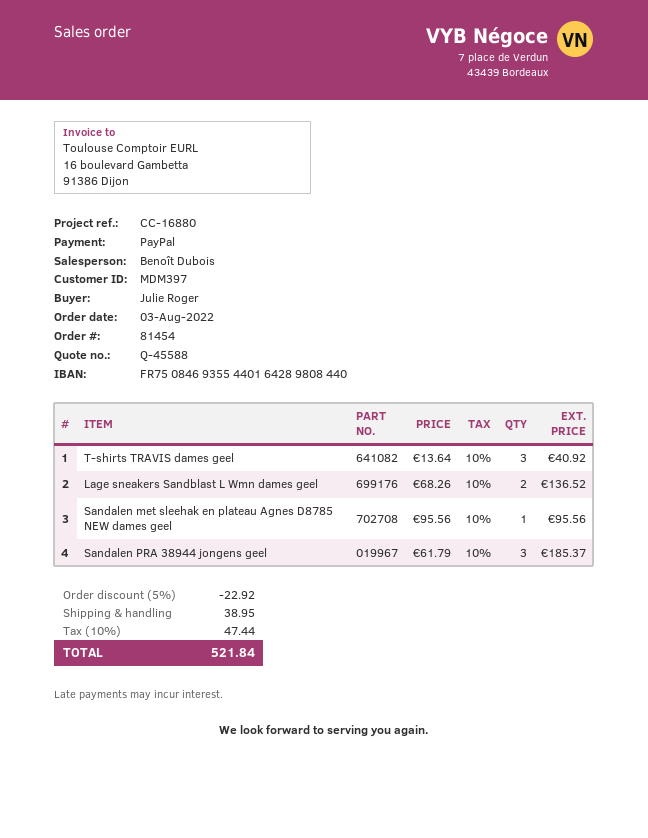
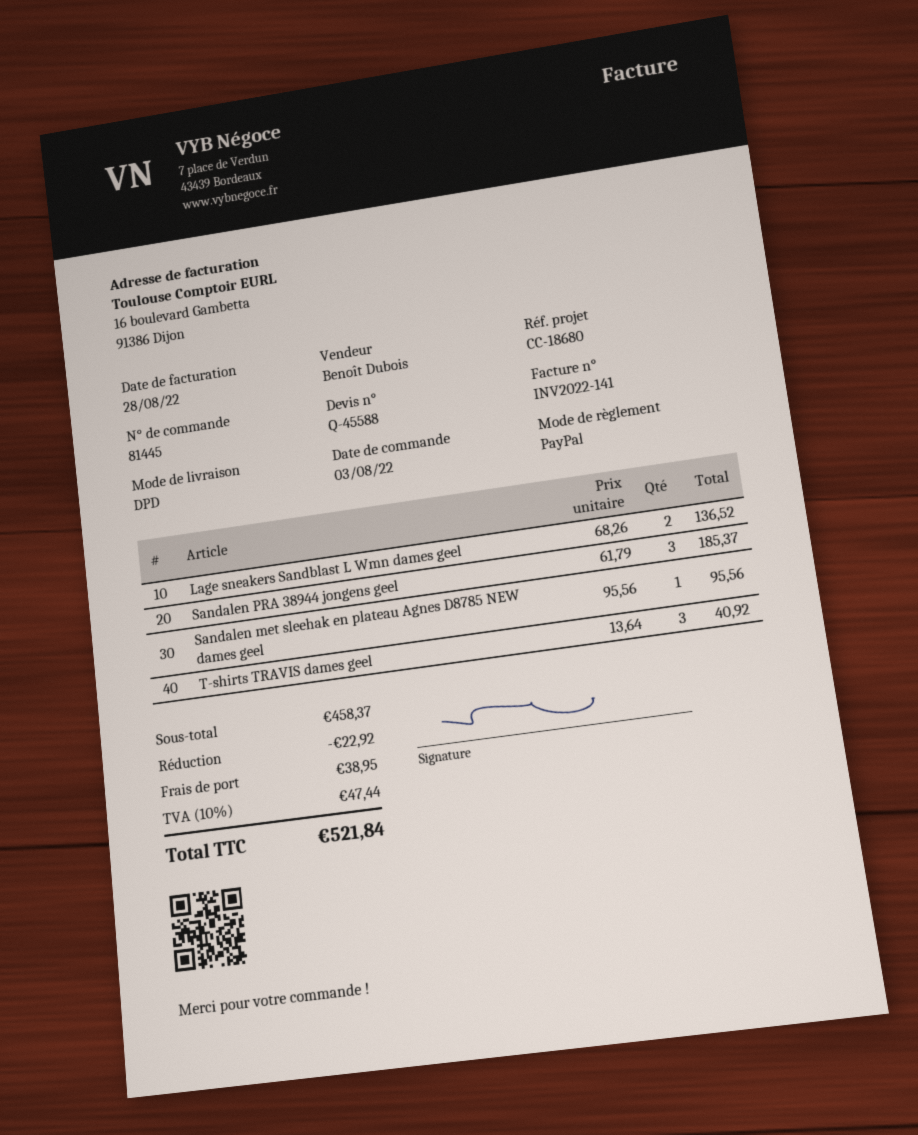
order number: 81454 -> 81445
reference: CC-16880 -> CC-18680

